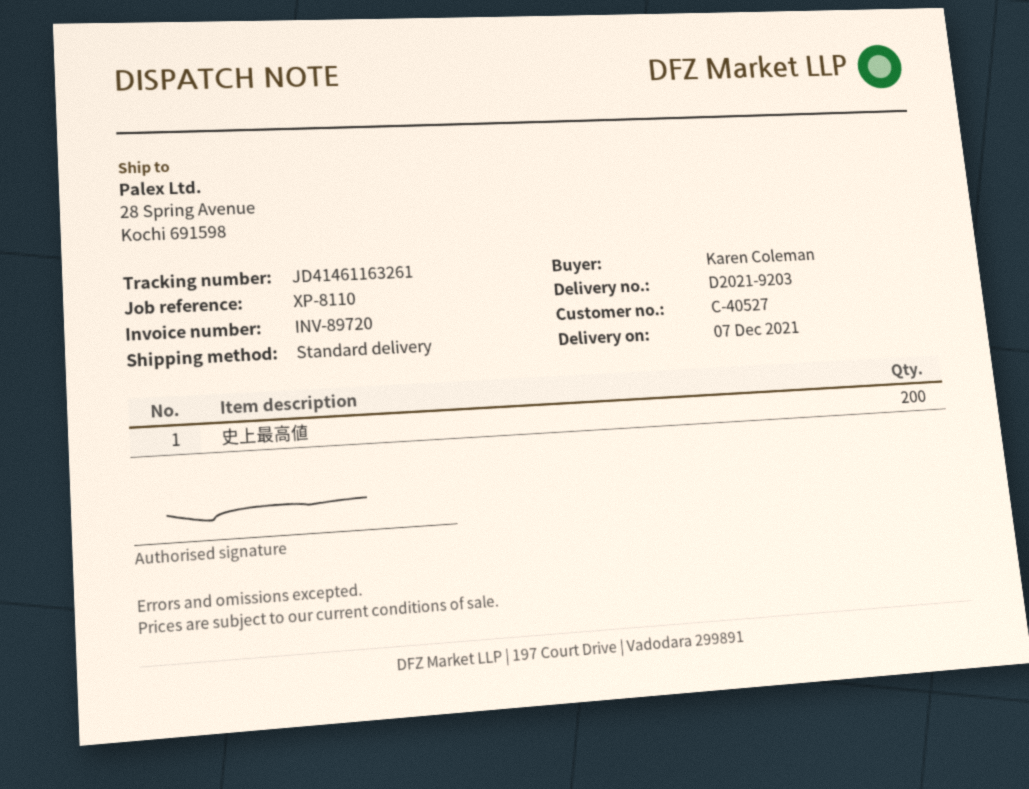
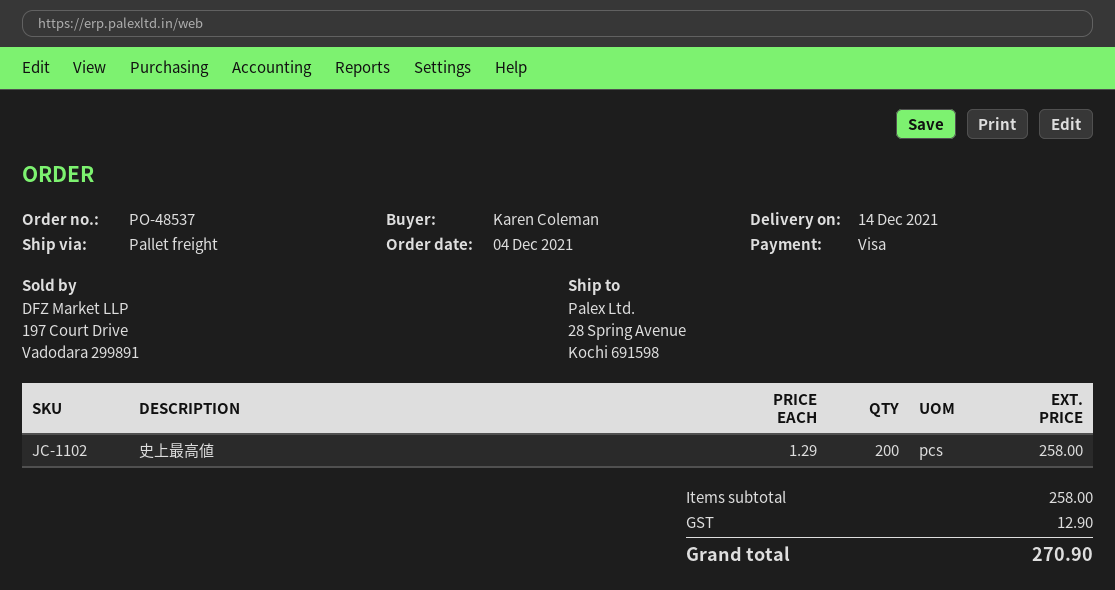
delivery date: 2021-12-07 -> 2021-12-14
shipping method: standard -> pallet freight

